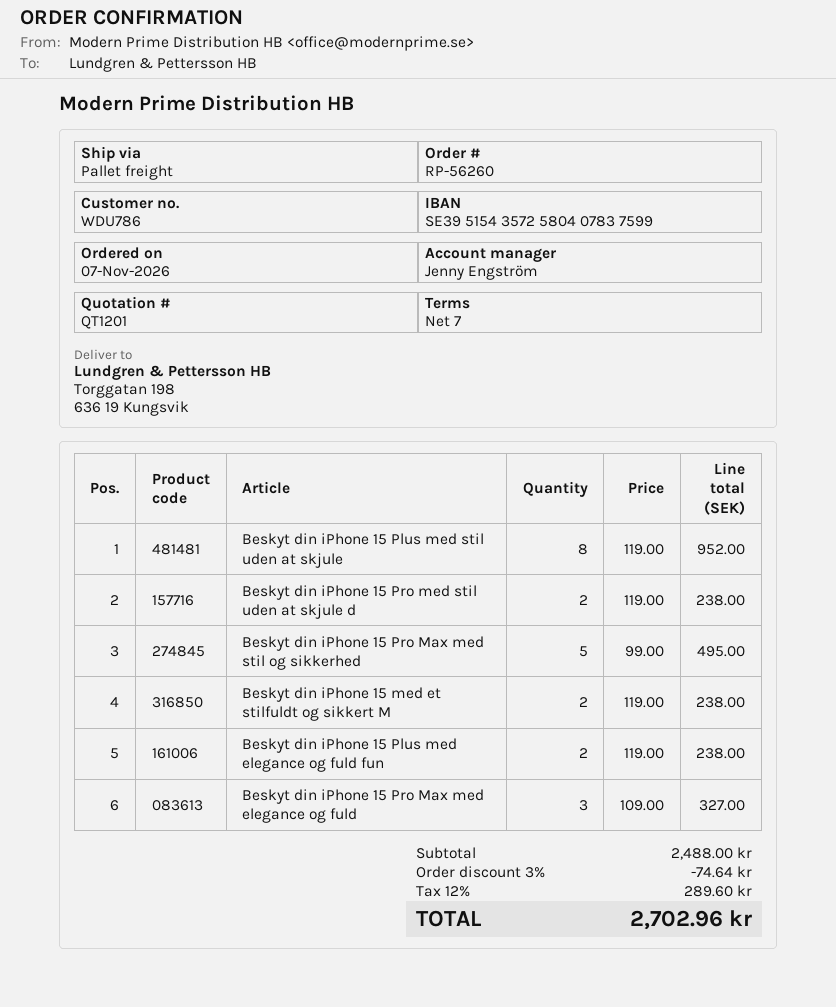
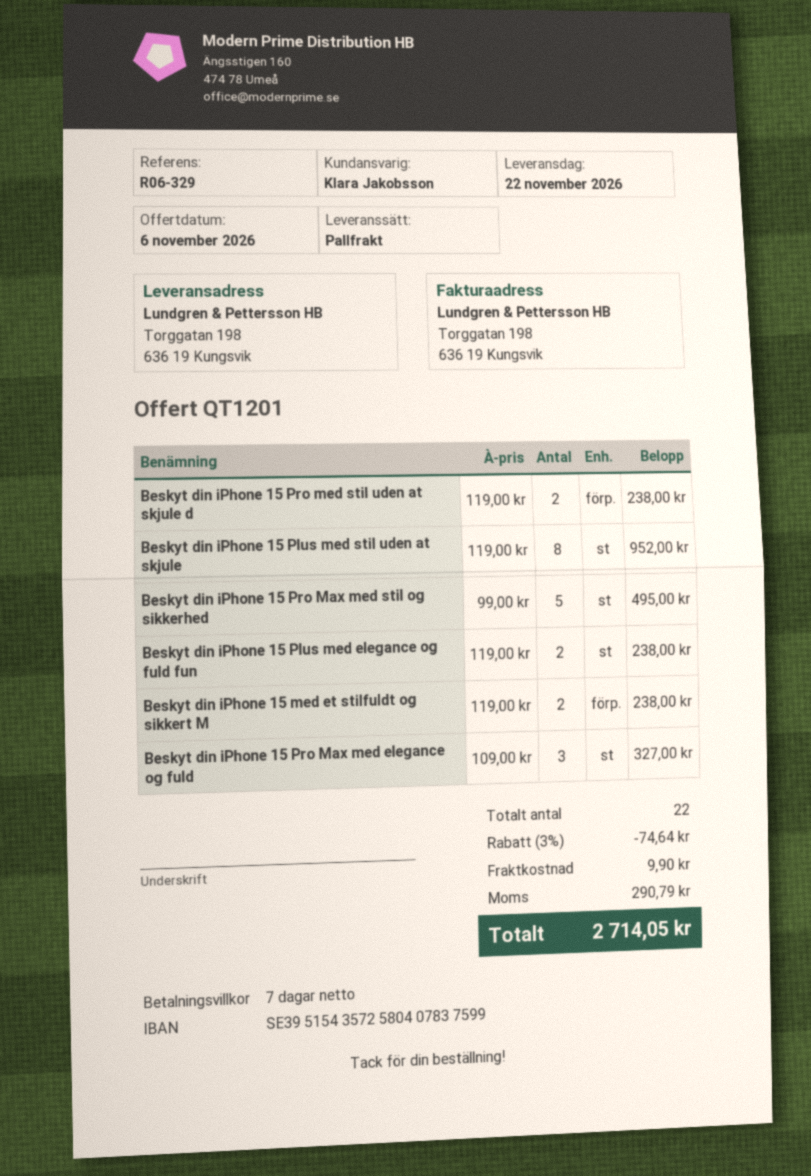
sales rep: Jenny Engström -> Klara Jakobsson
shipping: none -> 9.90
tax: 289.60 -> 290.79
total: 2702.96 -> 2714.05

